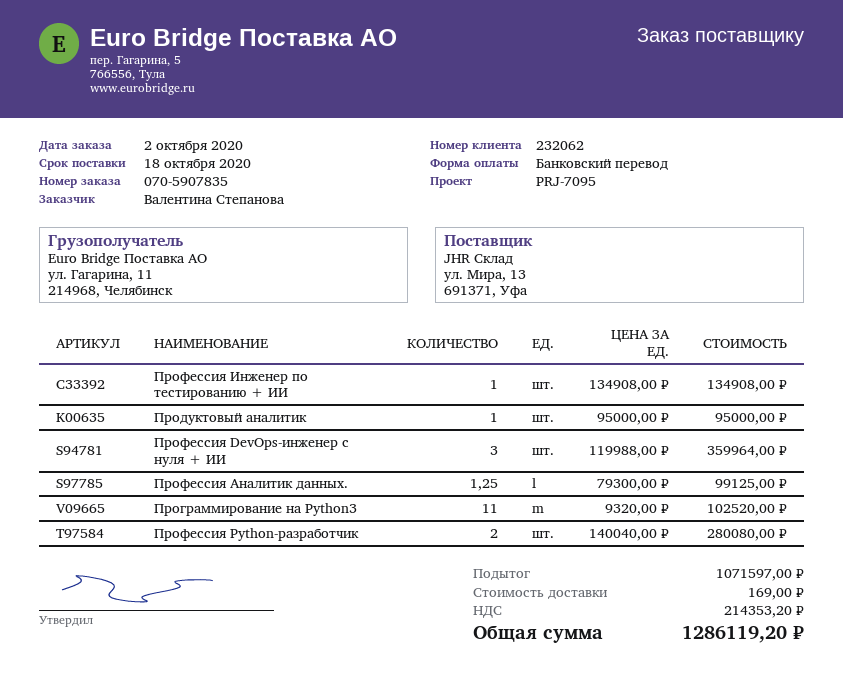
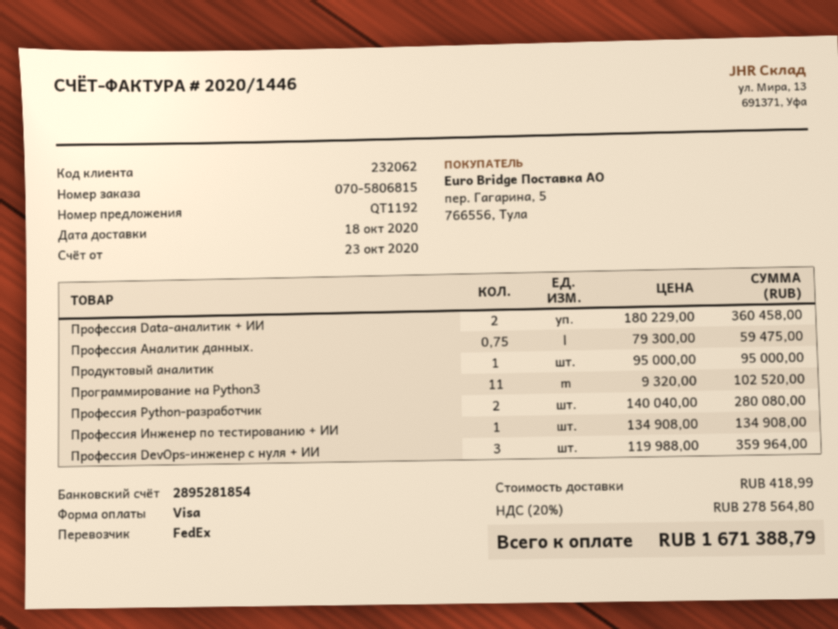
order number: 070-5907835 -> 070-5806815
payment method: bank transfer -> Visa
Профессия Аналитик данных.: 1.25 x 79300.00 = 99125.00 -> 0.75 x 79300.00 = 59475.00
Профессия Data-аналитик + ИИ: none -> 2 x 180229.00 = 360458.00
shipping: 169.00 -> 418.99
tax: 214353.20 -> 278564.80
total: 1286119.20 -> 1671388.79

